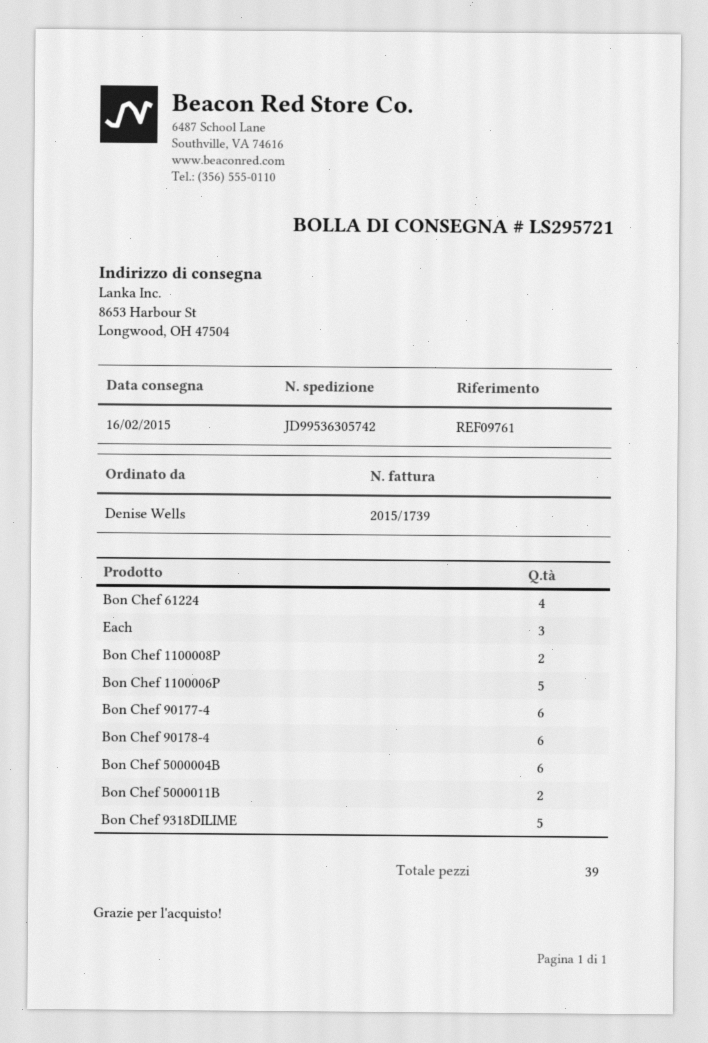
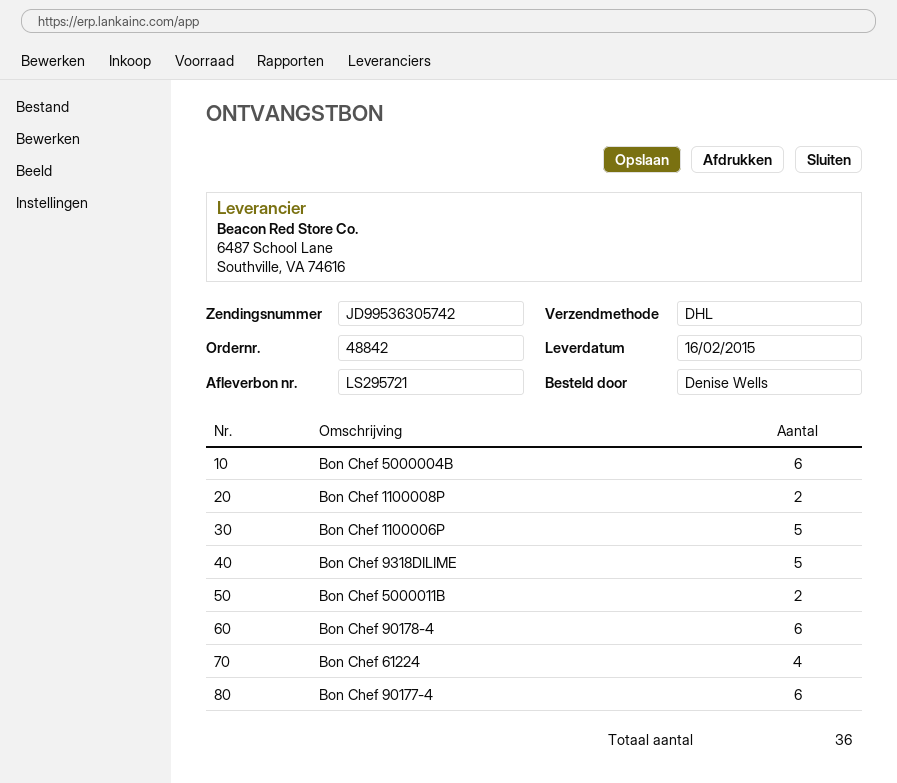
Each: 3 -> none
total quantity: 39 -> 36

